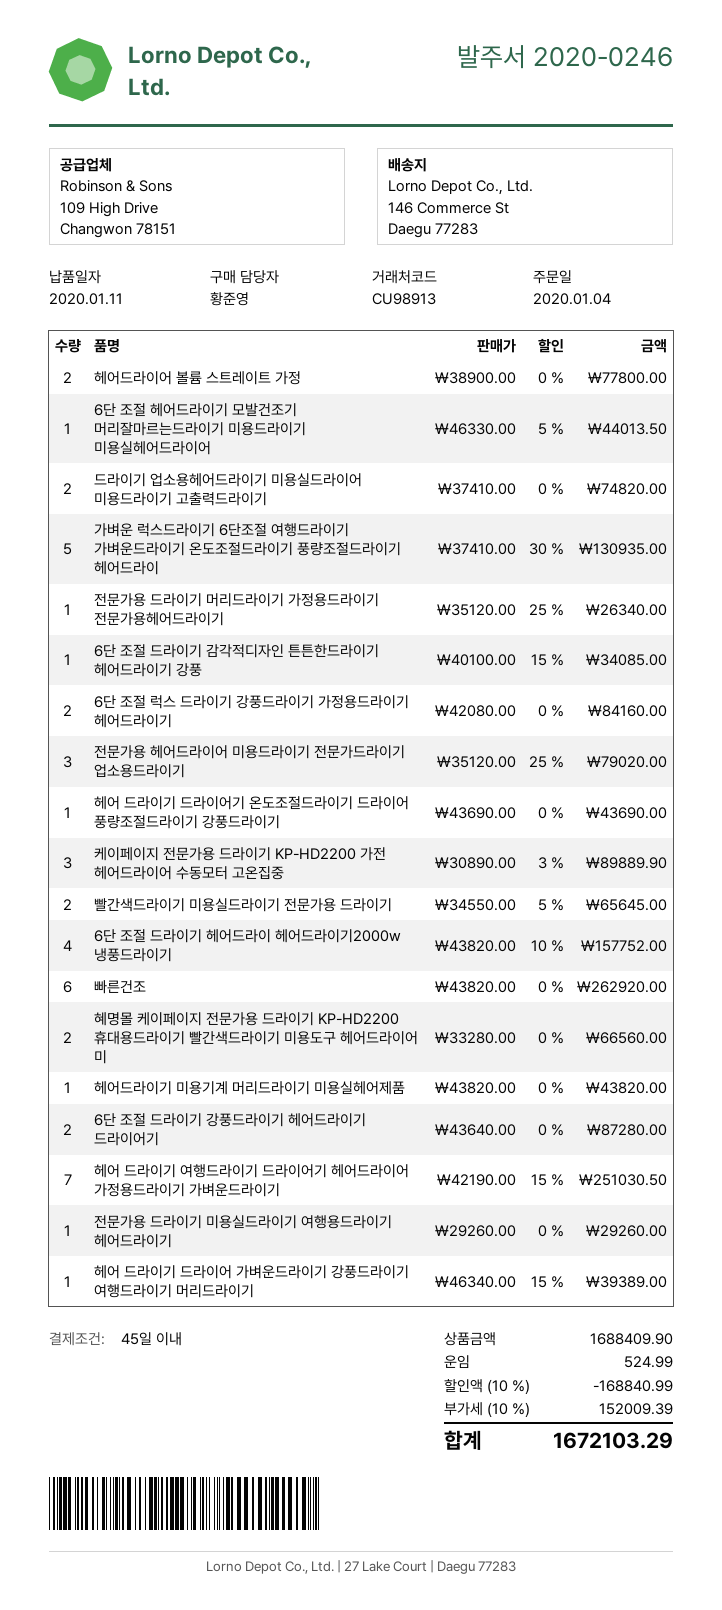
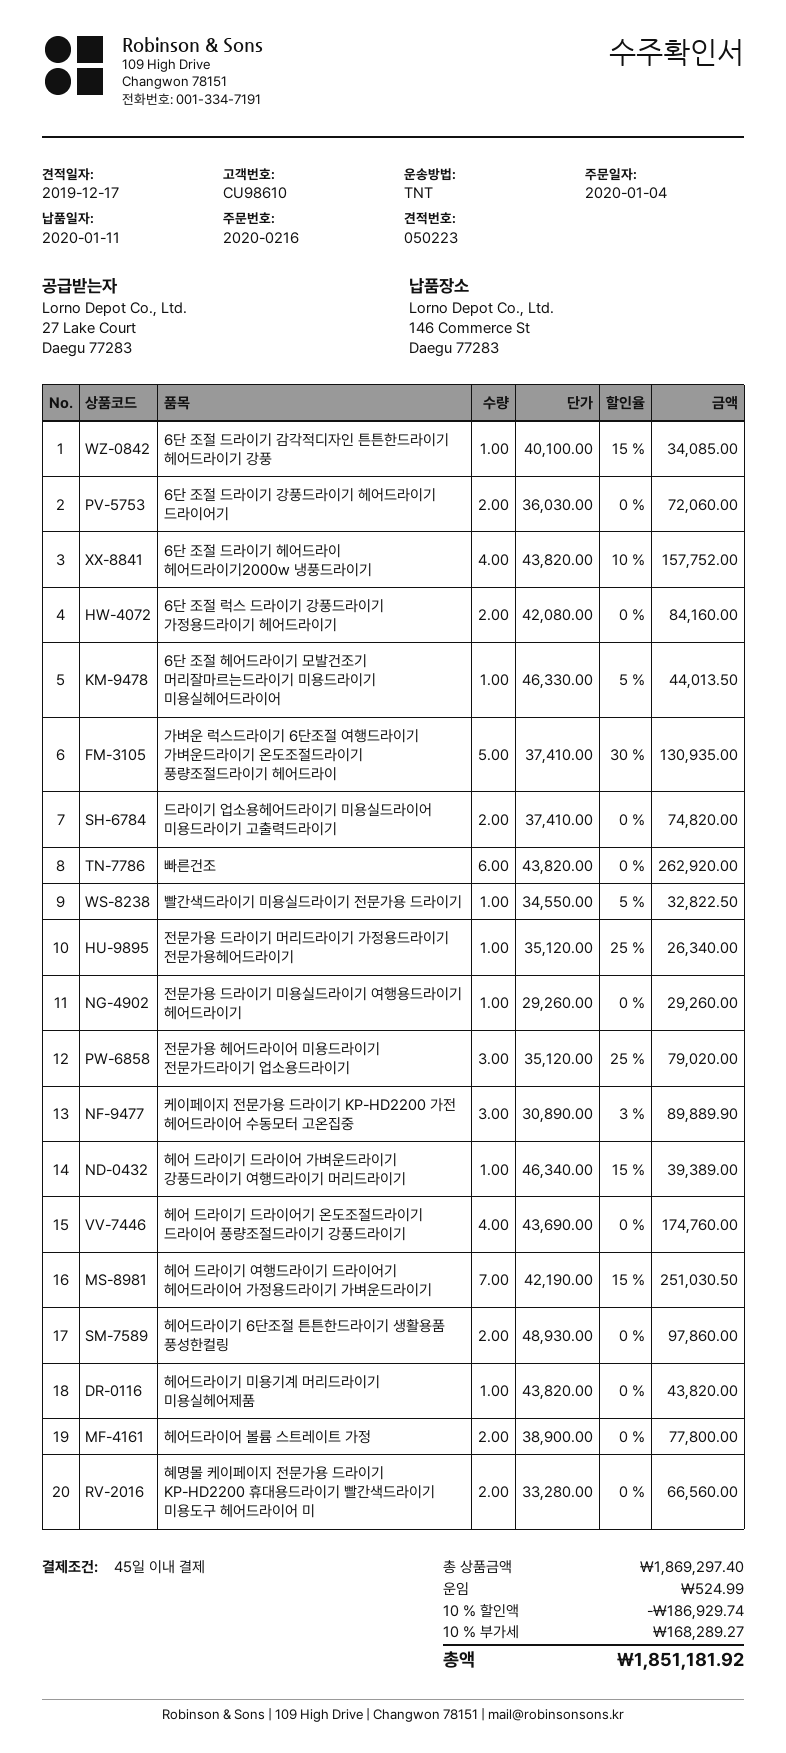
order number: 2020-0246 -> 2020-0216
customer number: CU98913 -> CU98610
헤어 드라이기 드라이어기 온도조절드라이기 드라이어 풍량조절드라이기 강풍드라이기: 1 x 43690.00 = 43690.00 -> 4 x 43690.00 = 174760.00
빨간색드라이기 미용실드라이기 전문가용 드라이기: 2 x 34550.00 - 5% = 65645.00 -> 1 x 34550.00 - 5% = 32822.50
6단 조절 드라이기 강풍드라이기 헤어드라이기 드라이어기: 2 x 43640.00 = 87280.00 -> 2 x 36030.00 = 72060.00
헤어드라이기 6단조절 튼튼한드라이기 생활용품 풍성한컬링: none -> 2 x 48930.00 = 97860.00
subtotal: 1688409.90 -> 1869297.40
discount: 10% = 168840.99 -> 10% = 186929.74
tax: 10% = 152009.39 -> 10% = 168289.27
total: 1672103.29 -> 1851181.92

